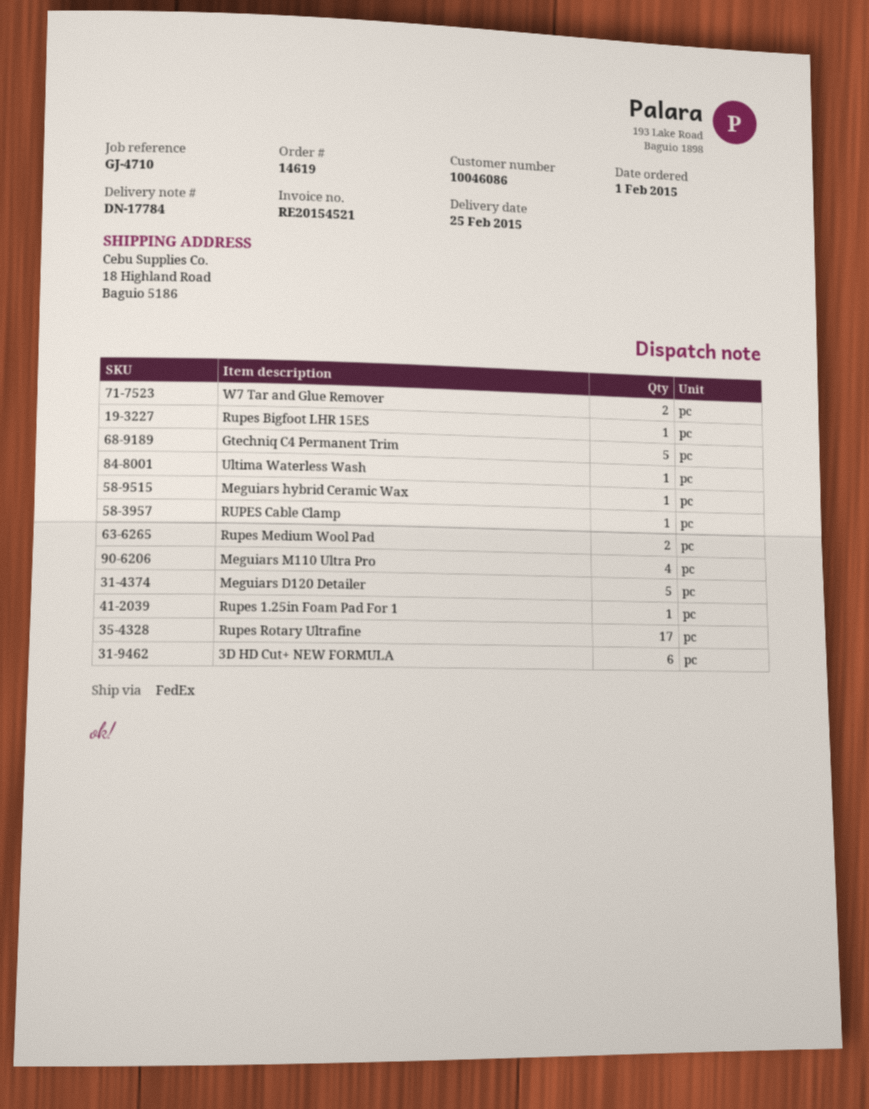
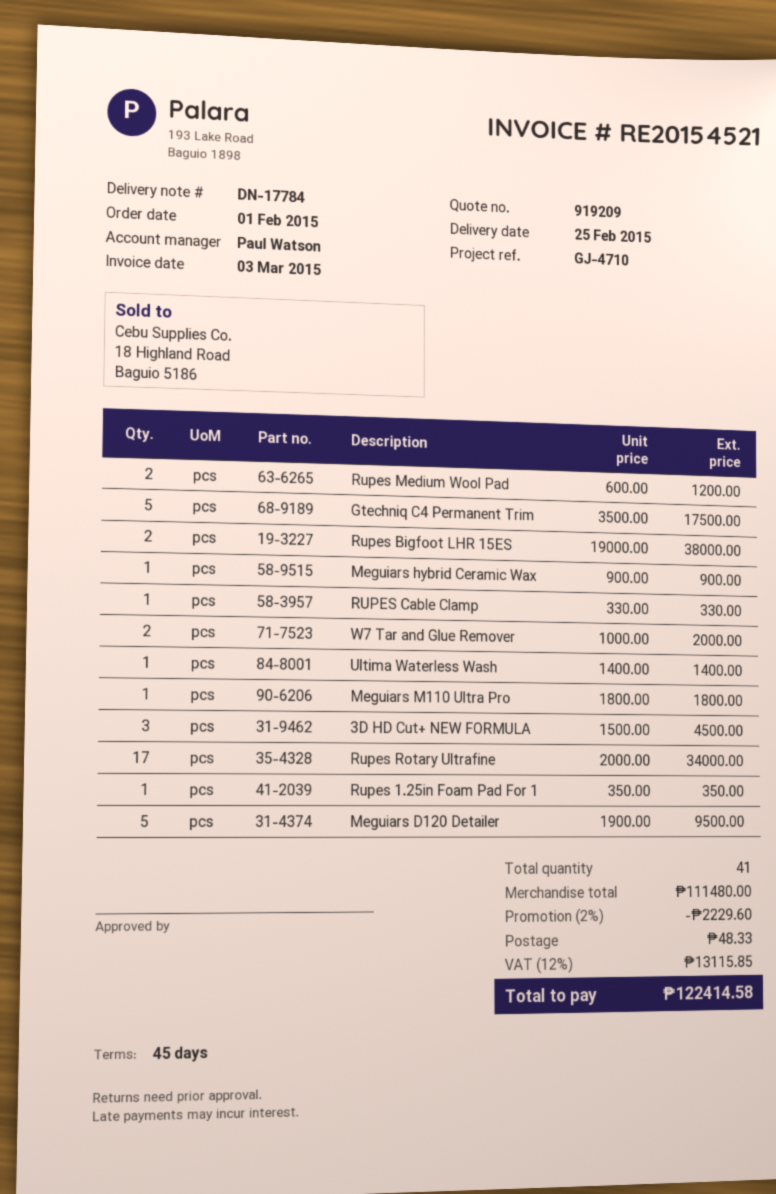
Rupes Bigfoot LHR 15ES: 1 -> 2
Meguiars M110 Ultra Pro: 4 -> 1
3D HD Cut+ NEW FORMULA: 6 -> 3

